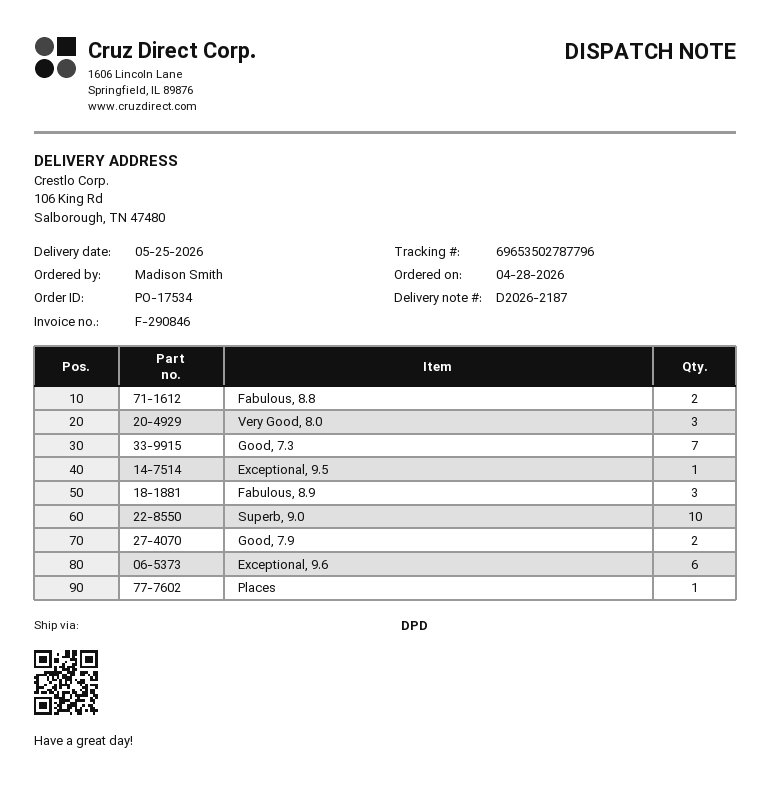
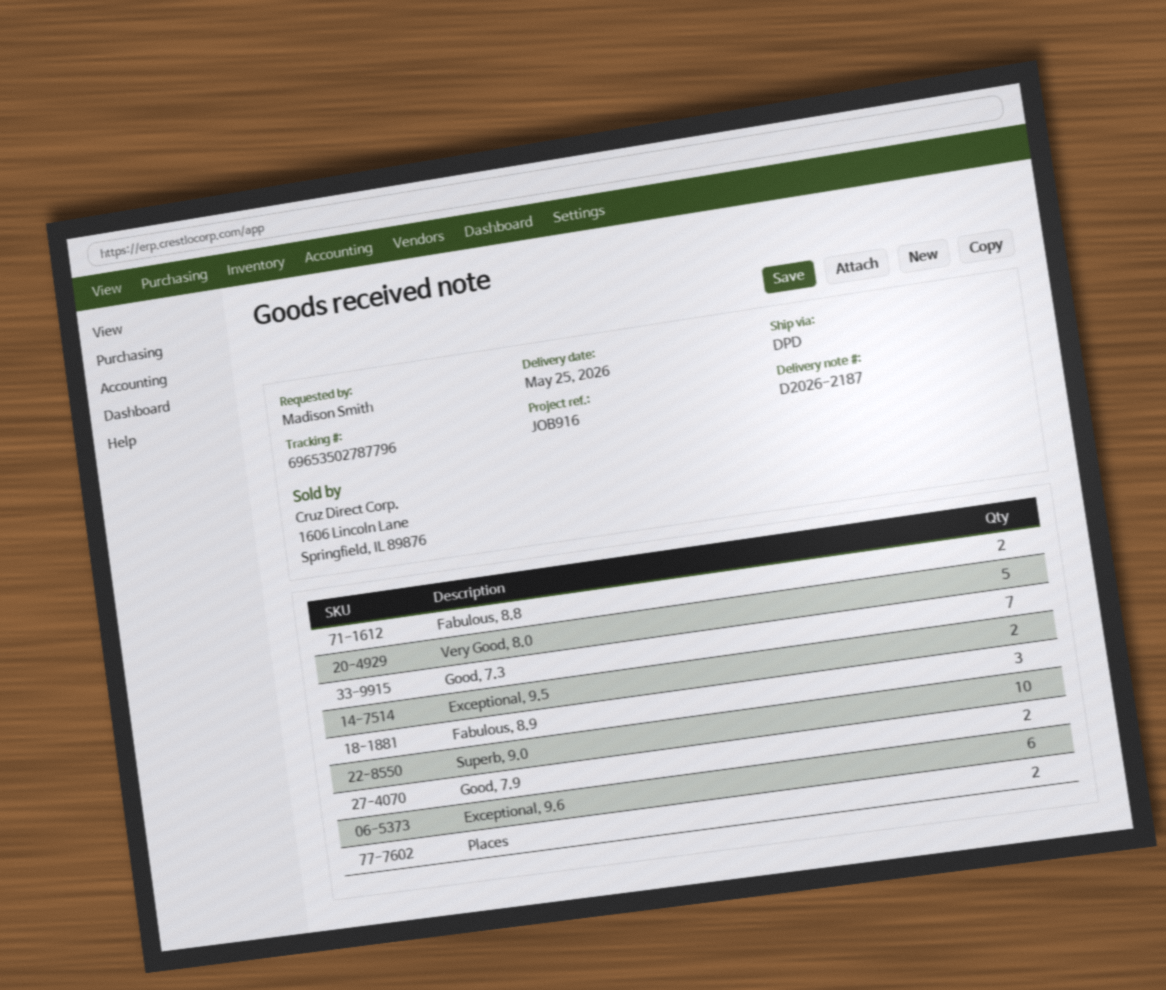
Very Good, 8.0: 3 -> 5
Exceptional, 9.5: 1 -> 2
Places: 1 -> 2

